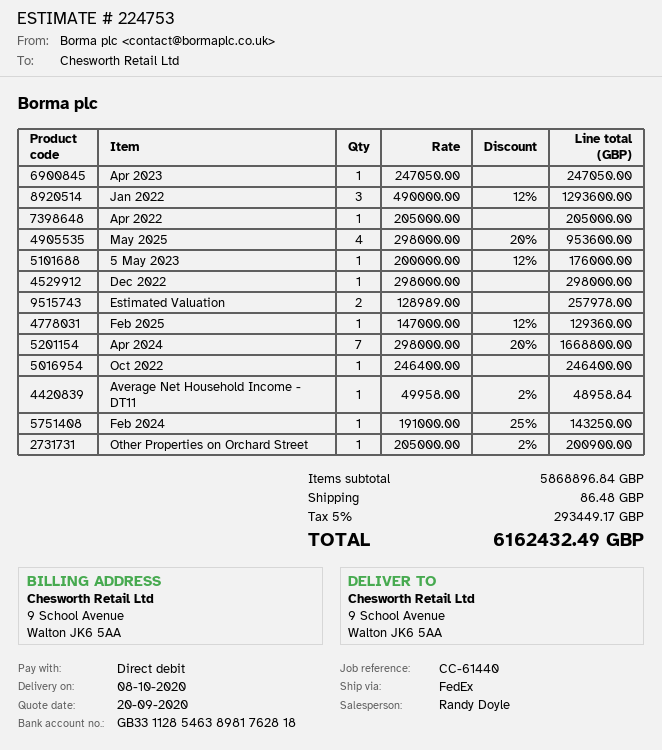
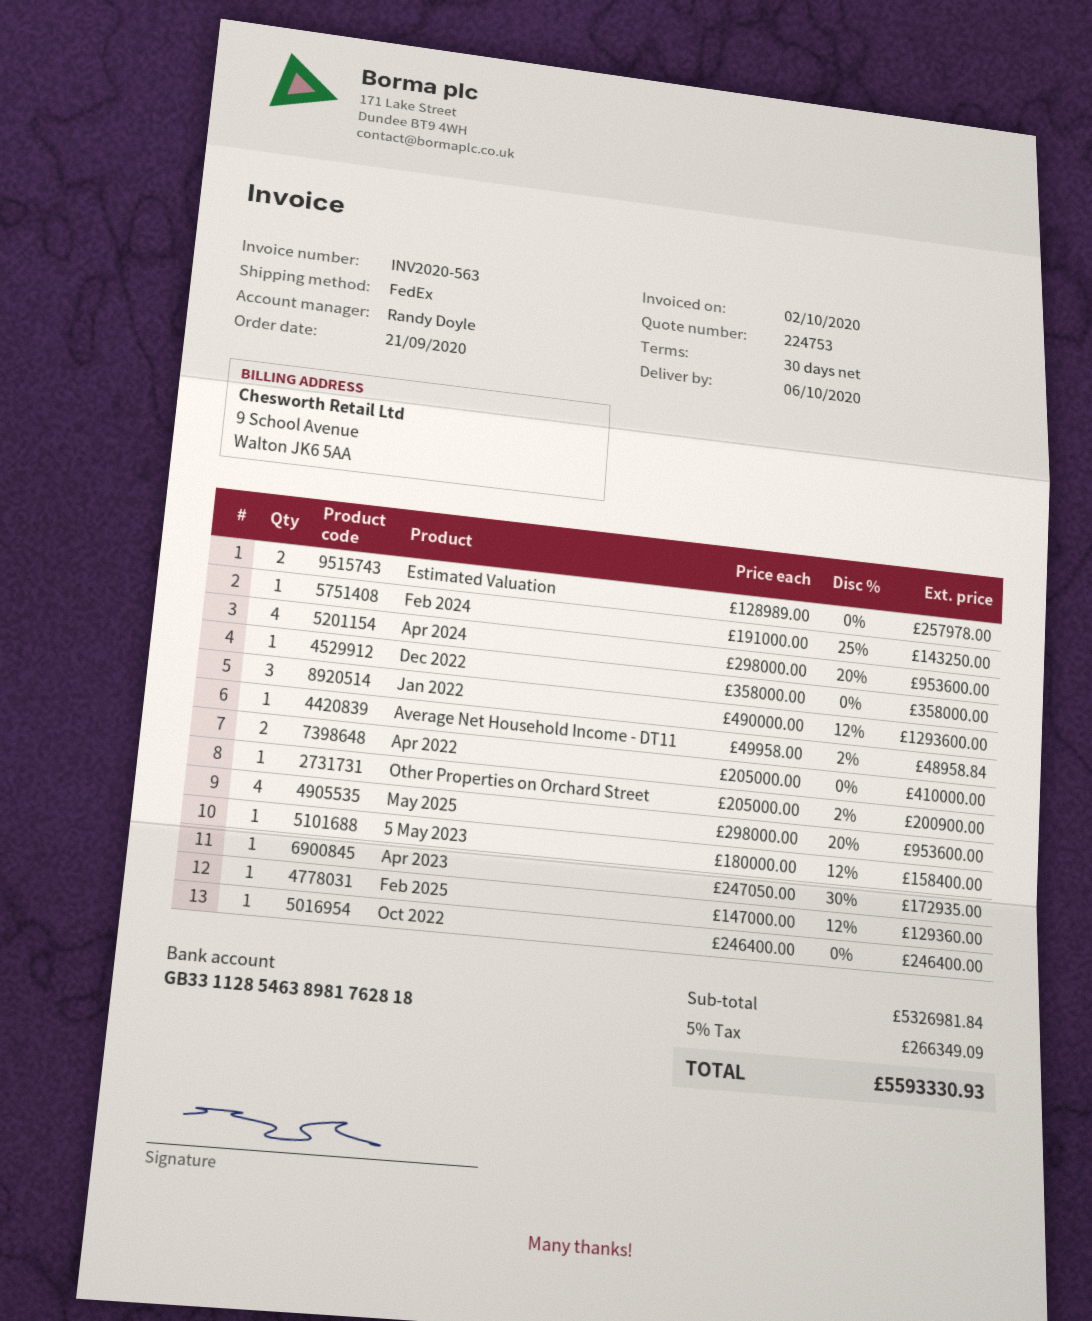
delivery date: 2020-10-08 -> 2020-10-06
Apr 2023: 1 x 247050.00 = 247050.00 -> 1 x 247050.00 - 30% = 172935.00
Apr 2022: 1 x 205000.00 = 205000.00 -> 2 x 205000.00 = 410000.00
5 May 2023: 1 x 200000.00 - 12% = 176000.00 -> 1 x 180000.00 - 12% = 158400.00
Dec 2022: 1 x 298000.00 = 298000.00 -> 1 x 358000.00 = 358000.00
Apr 2024: 7 x 298000.00 - 20% = 1668800.00 -> 4 x 298000.00 - 20% = 953600.00
subtotal: 5868896.84 -> 5326981.84
shipping: 86.48 -> none
tax: 5% = 293449.17 -> 5% = 266349.09
total: 6162432.49 -> 5593330.93

